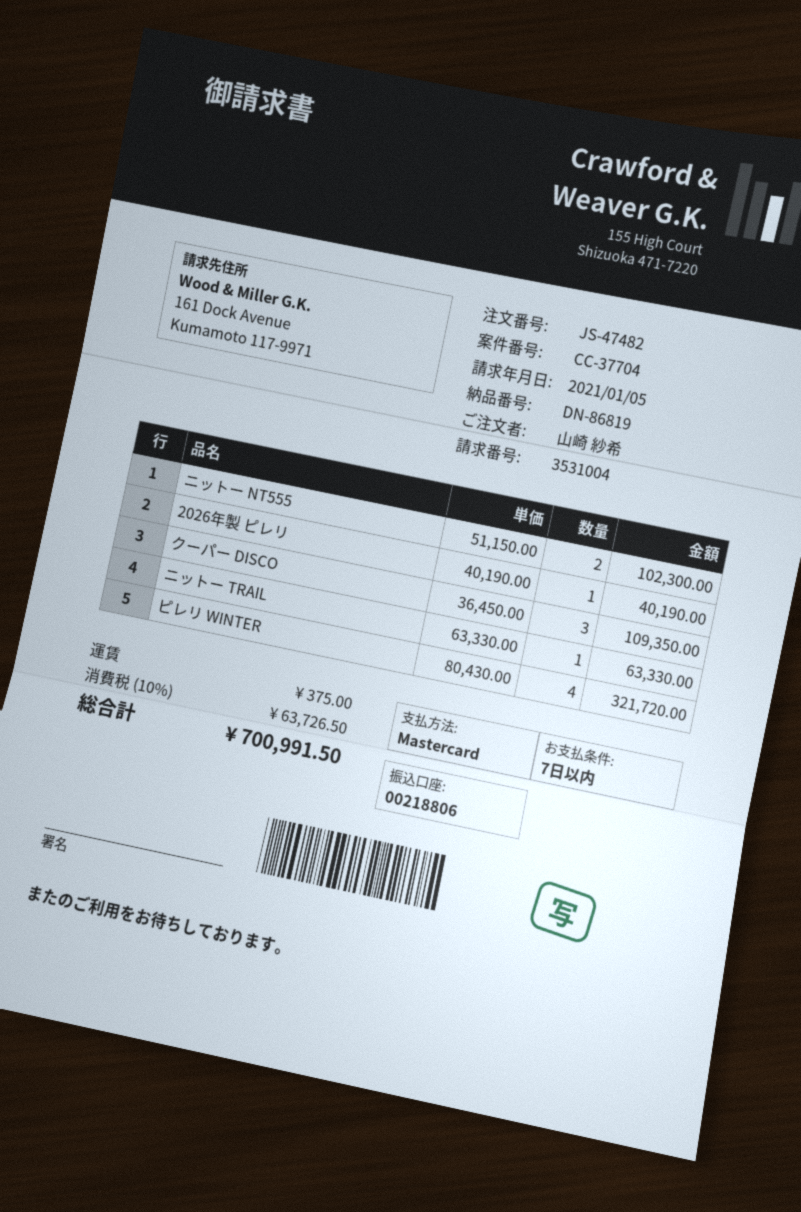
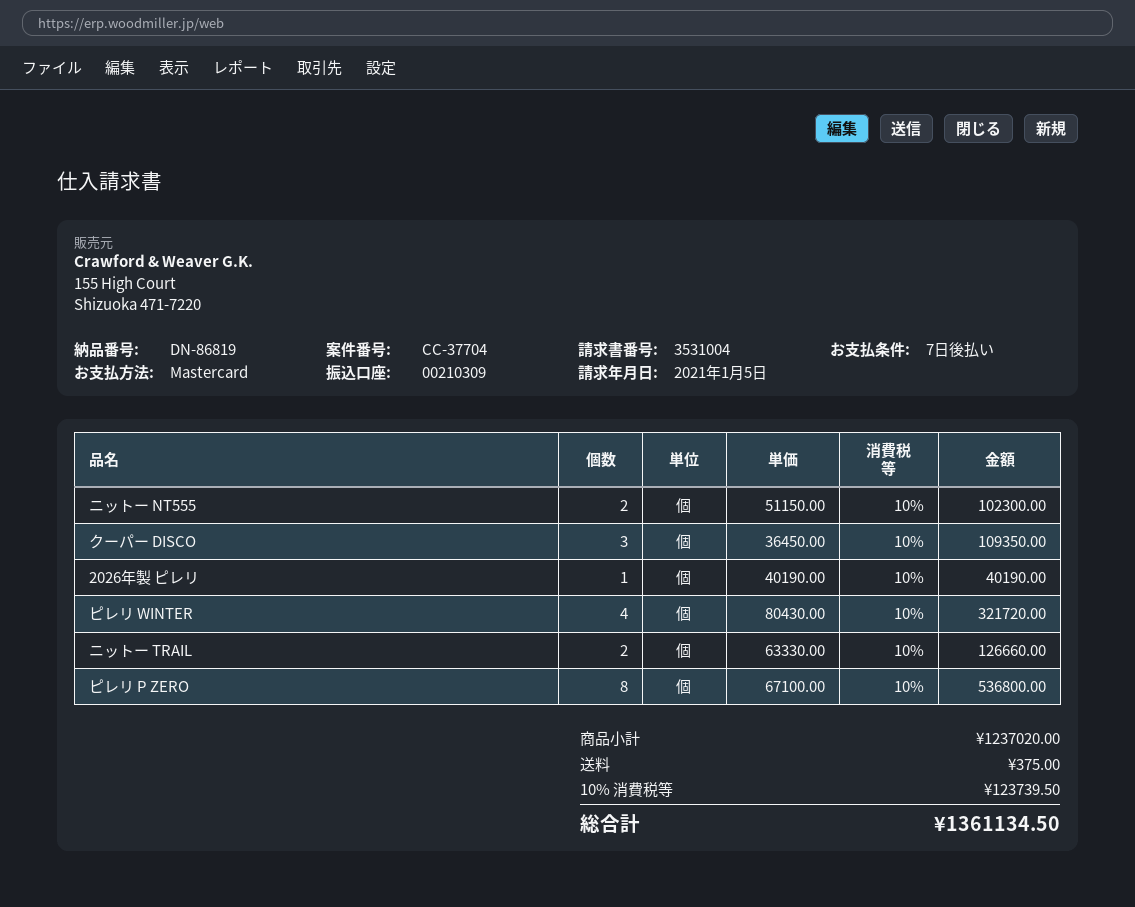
bank account: 00218806 -> 00210309
ニットー TRAIL: 1 x 63330.00 = 63330.00 -> 2 x 63330.00 = 126660.00
ピレリ P ZERO: none -> 8 x 67100.00 = 536800.00
tax: 10% = 63726.50 -> 10% = 123739.50
total: 700991.50 -> 1361134.50

